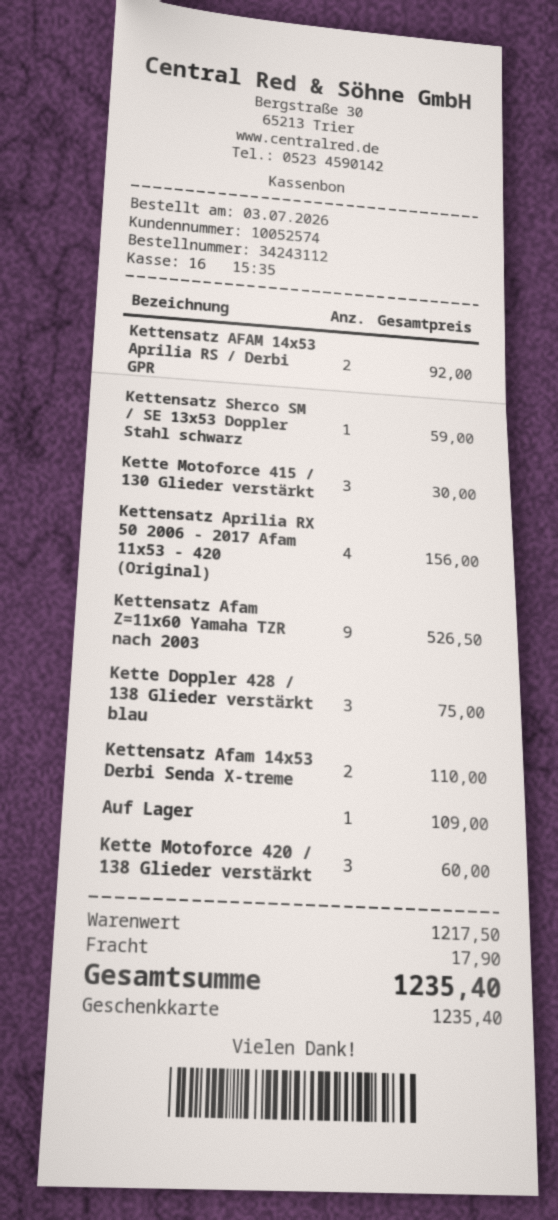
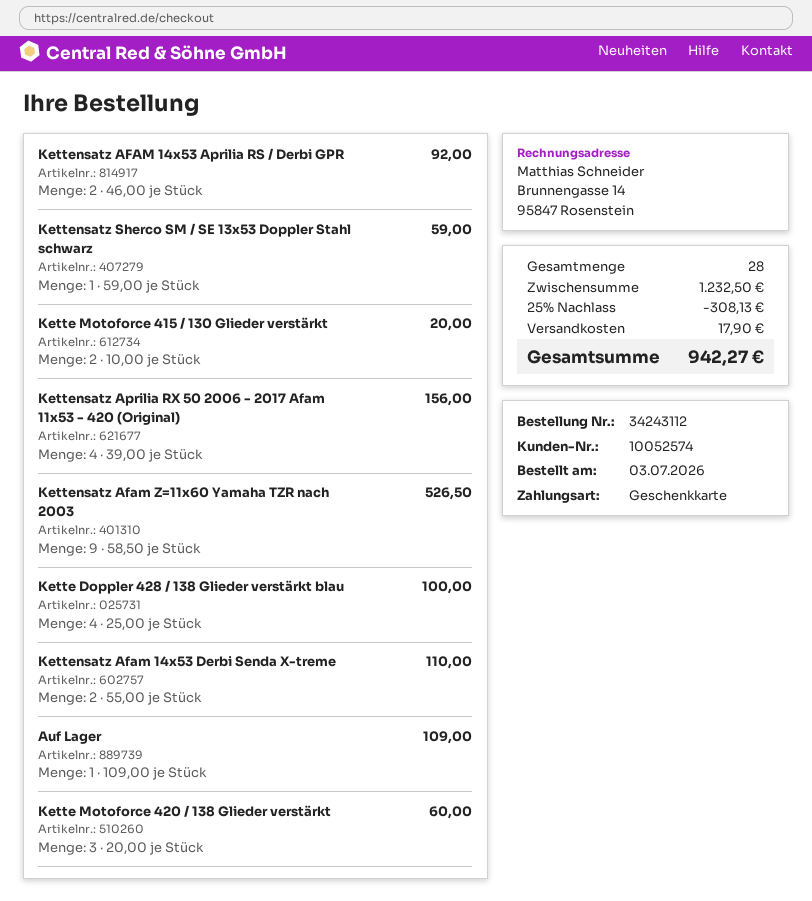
Kette Motoforce 415 / 130 Glieder verstärkt: 3 for 30.00 -> 2 for 20.00
Kette Doppler 428 / 138 Glieder verstärkt blau: 3 for 75.00 -> 4 for 100.00
subtotal: 1217.50 -> 1232.50
discount: none -> 25% = 308.13
total: 1235.40 -> 942.27

